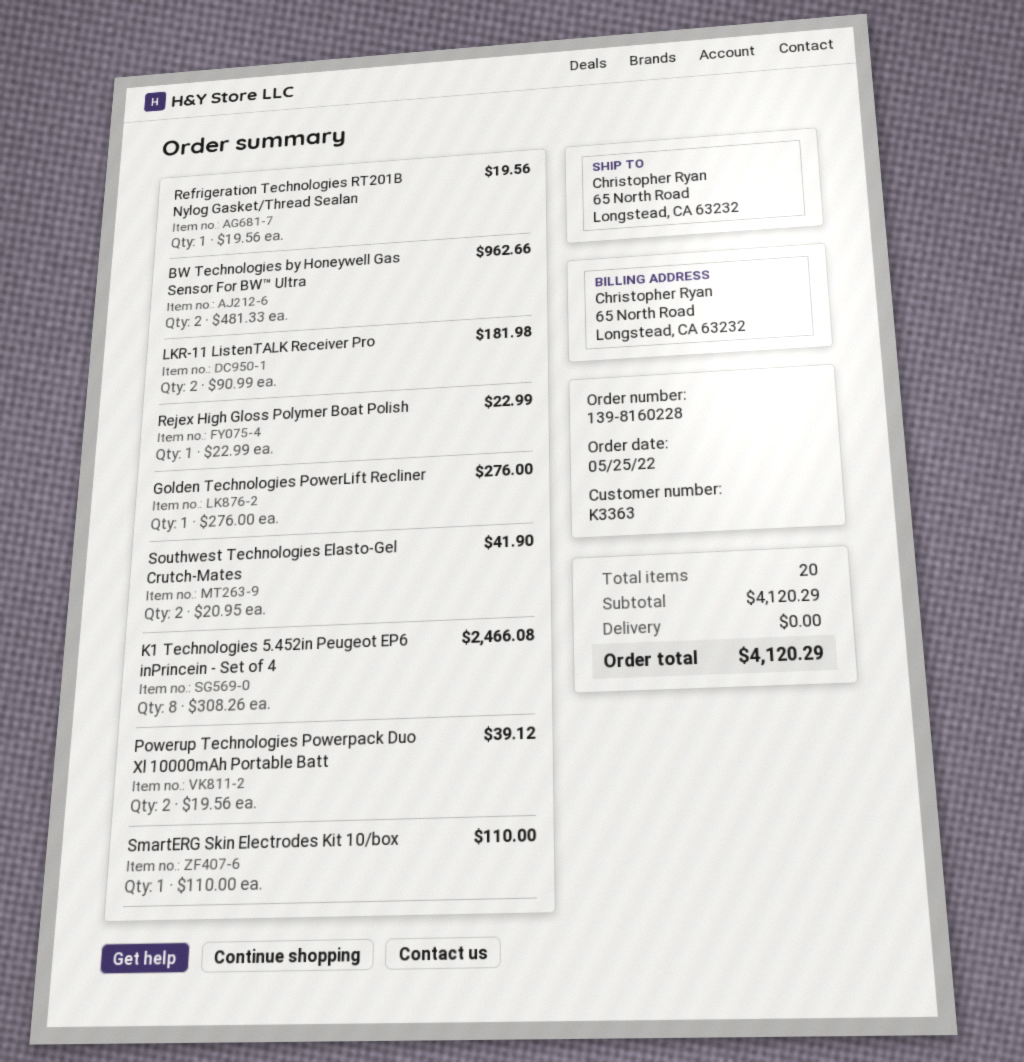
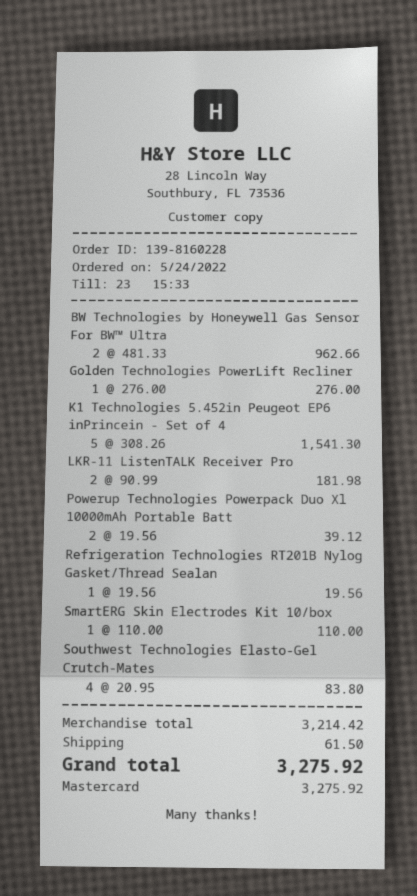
order date: 2022-05-25 -> 2022-05-24
Rejex High Gloss Polymer Boat Polish: 1 x 22.99 = 22.99 -> none
Southwest Technologies Elasto-Gel Crutch-Mates: 2 x 20.95 = 41.90 -> 4 x 20.95 = 83.80
K1 Technologies 5.452in Peugeot EP6 inPrincein - Set of 4: 8 x 308.26 = 2466.08 -> 5 x 308.26 = 1541.30
subtotal: 4120.29 -> 3214.42
shipping: 0.00 -> 61.50
total: 4120.29 -> 3275.92

